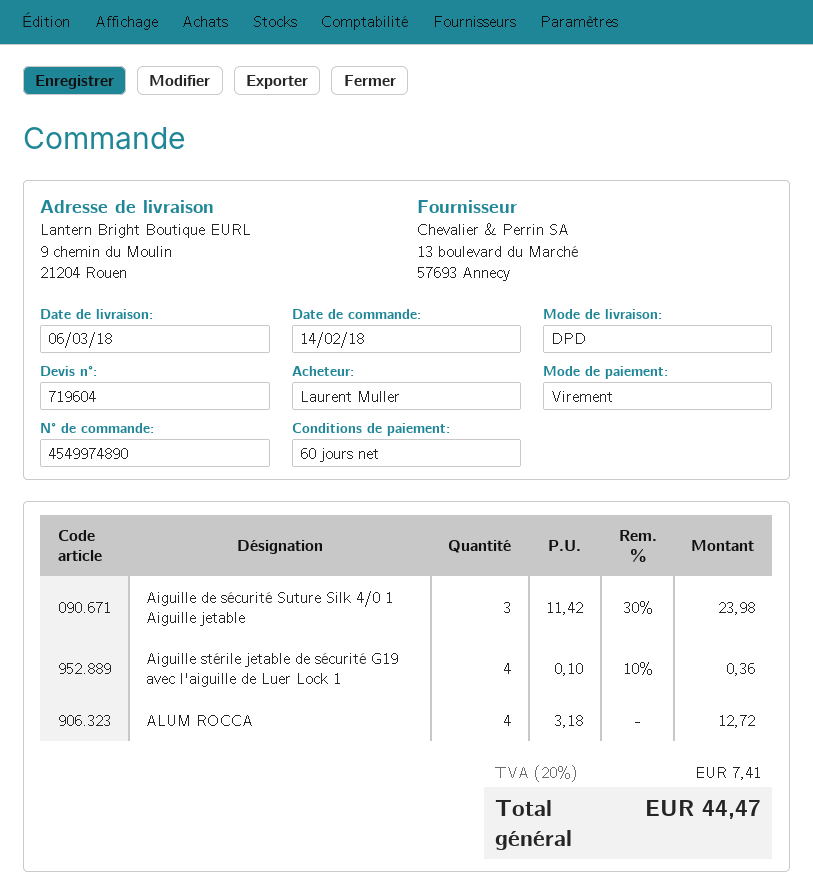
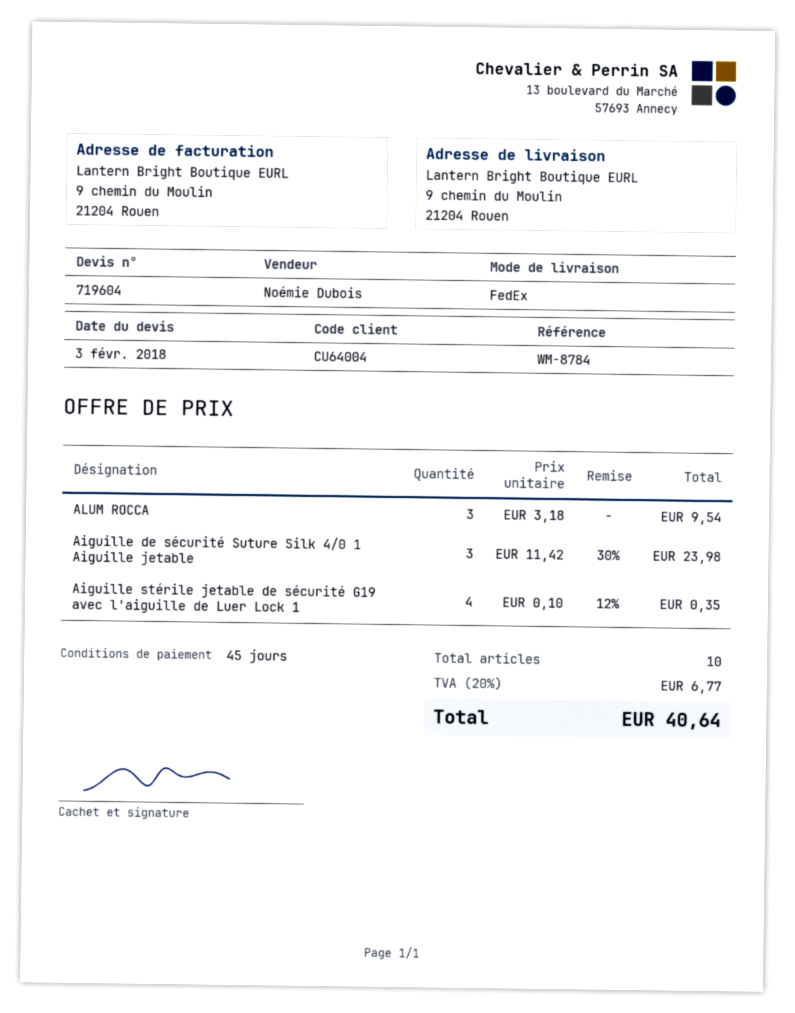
payment terms: 60 days -> 45 days
shipping method: DPD -> FedEx
Aiguille stérile jetable de sécurité G19 avec l'aiguille de Luer Lock 1: 4 x 0.10 - 10% = 0.36 -> 4 x 0.10 - 12% = 0.35
ALUM ROCCA: 4 x 3.18 = 12.72 -> 3 x 3.18 = 9.54
tax: 20% = 7.41 -> 20% = 6.77
total: 44.47 -> 40.64

